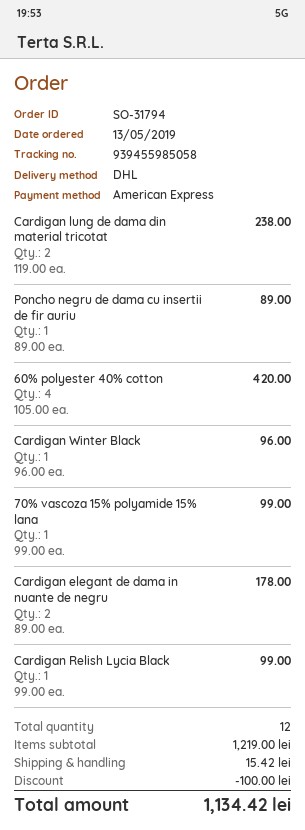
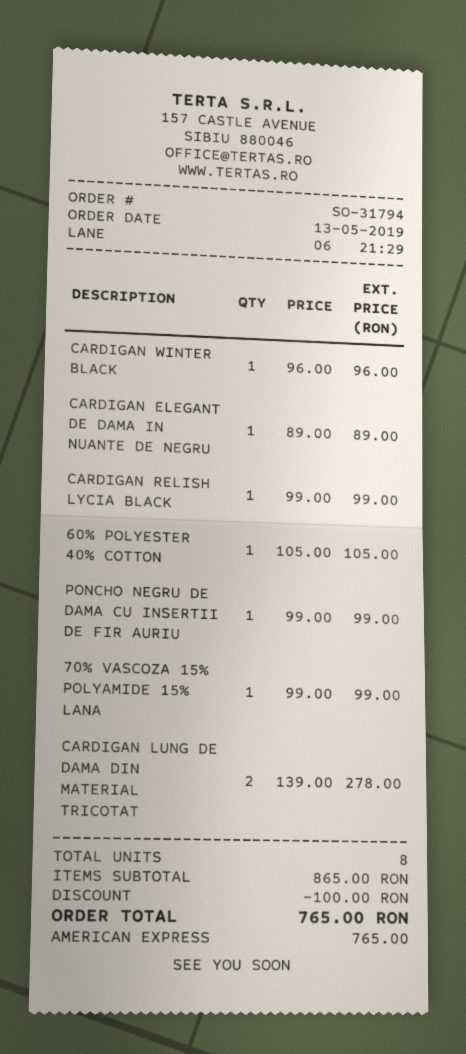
Cardigan lung de dama din material tricotat: 2 x 119.00 = 238.00 -> 2 x 139.00 = 278.00
Poncho negru de dama cu insertii de fir auriu: 1 x 89.00 = 89.00 -> 1 x 99.00 = 99.00
60% polyester 40% cotton: 4 x 105.00 = 420.00 -> 1 x 105.00 = 105.00
Cardigan elegant de dama in nuante de negru: 2 x 89.00 = 178.00 -> 1 x 89.00 = 89.00
total quantity: 12 -> 8
subtotal: 1219.00 -> 865.00
shipping: 15.42 -> none
total: 1134.42 -> 765.00

